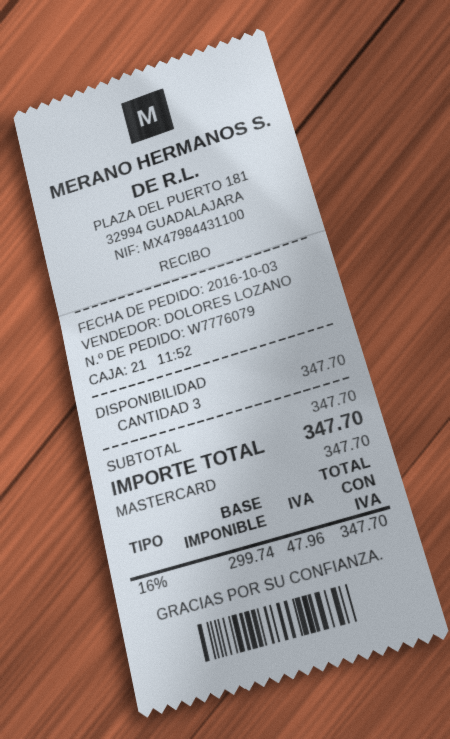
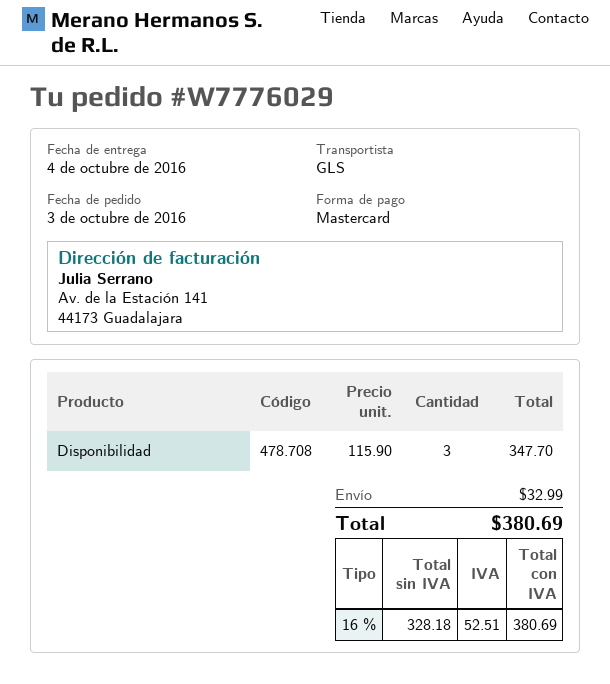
order number: W7776079 -> W7776029
shipping: none -> 32.99
net: 299.74 -> 328.18
tax: 16% = 47.96 -> 16% = 52.51
total: 347.70 -> 380.69

